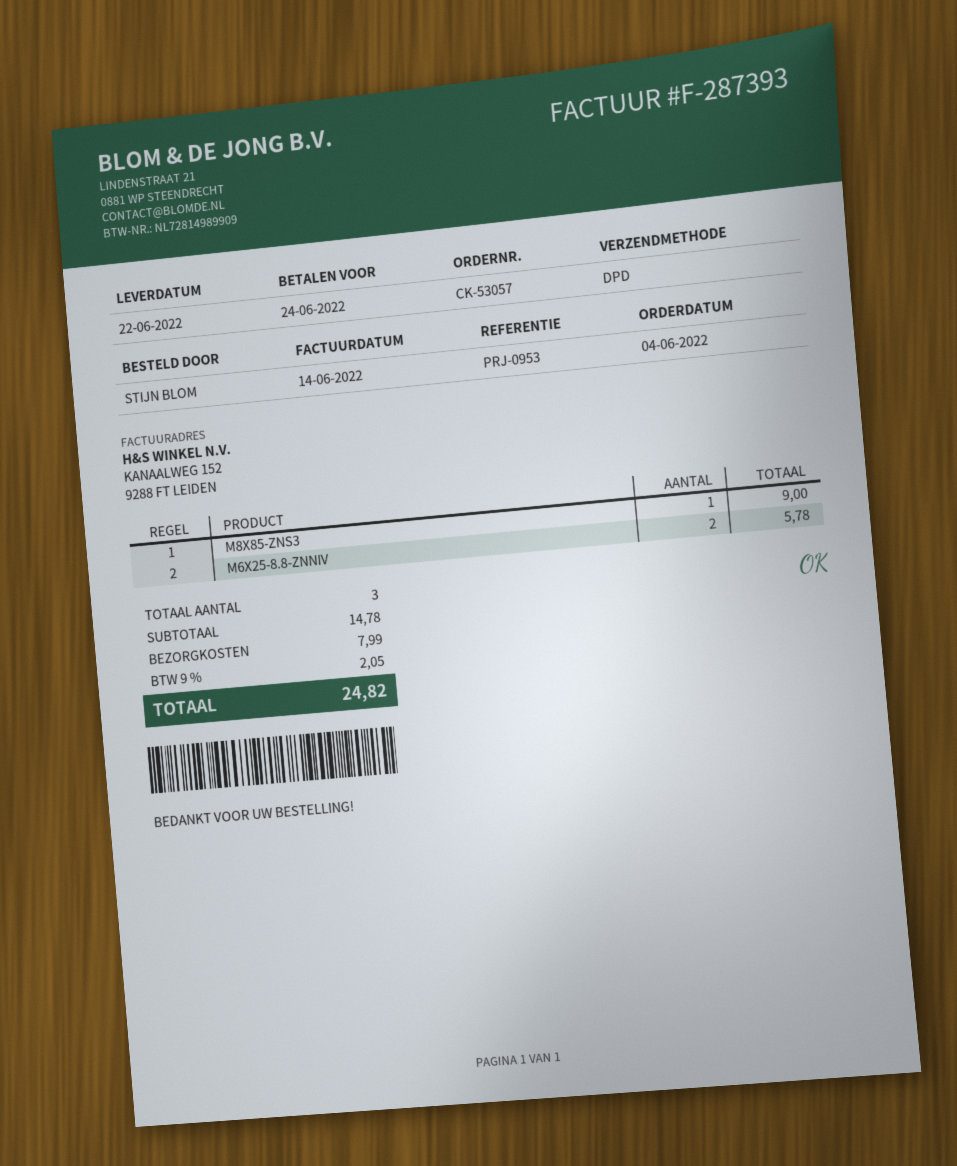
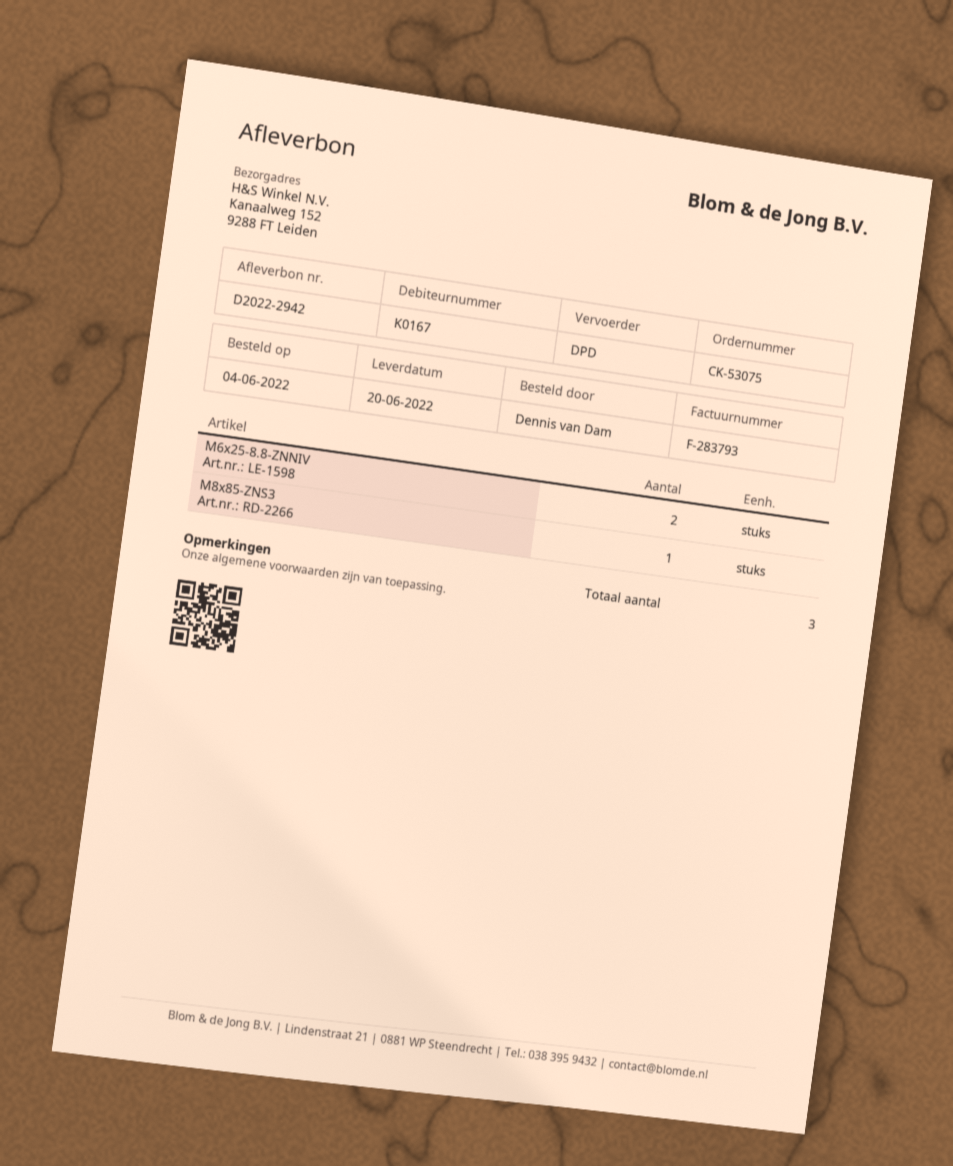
order number: CK-53057 -> CK-53075
delivery date: 2022-06-22 -> 2022-06-20
invoice number: F-287393 -> F-283793
ordered by: STIJN BLOM -> Dennis van Dam

